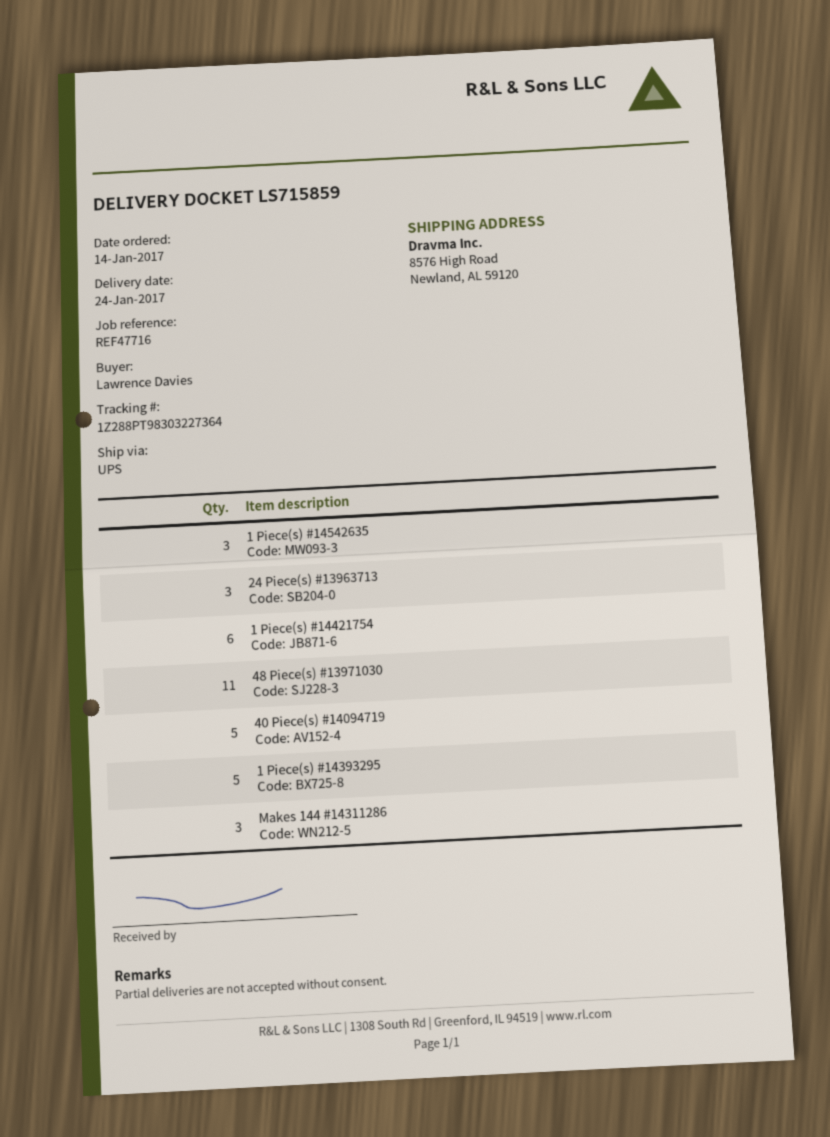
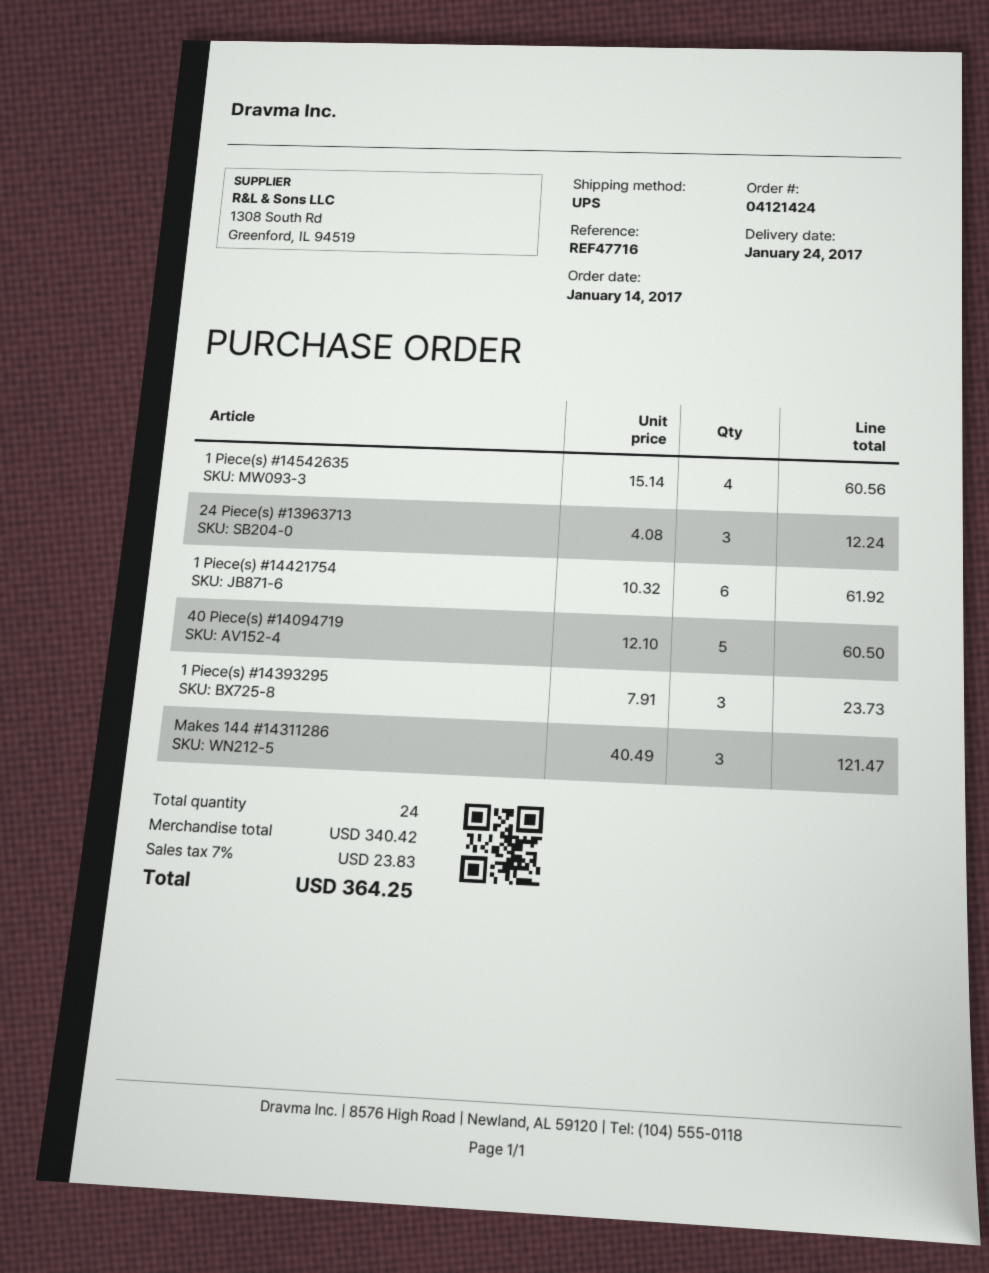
1 Piece(s) #14542635: 3 -> 4
48 Piece(s) #13971030: 11 -> none
1 Piece(s) #14393295: 5 -> 3

